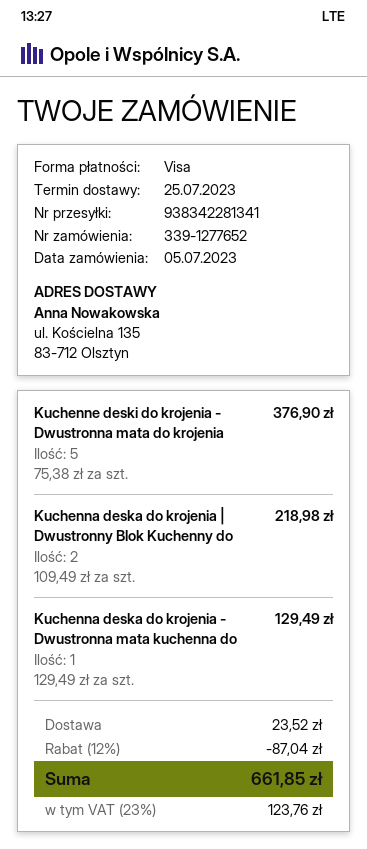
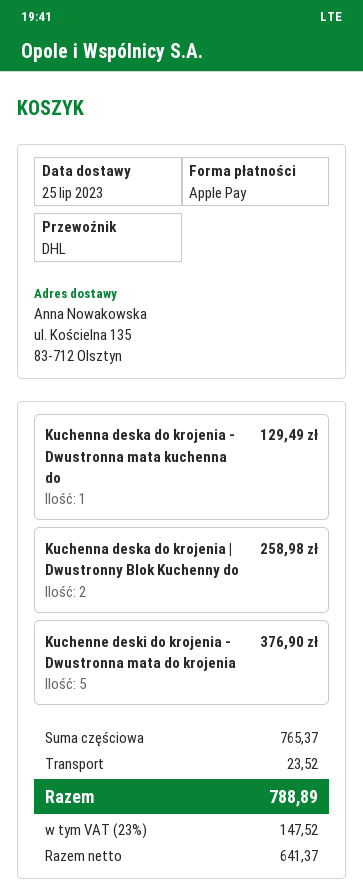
payment method: Visa -> Apple Pay
Kuchenna deska do krojenia | Dwustronny Blok Kuchenny do: 2 for 218.98 -> 2 for 258.98
discount: 12% = 87.04 -> none
tax: 23% = 123.76 -> 23% = 147.52
total: 661.85 -> 788.89

